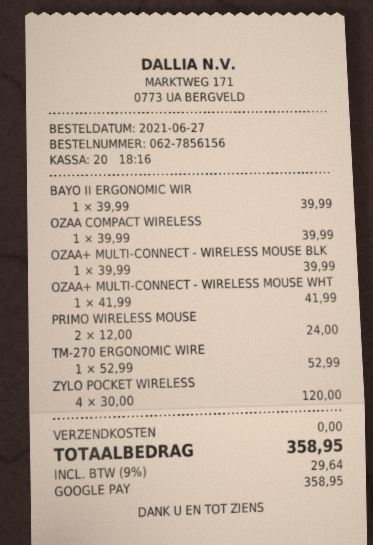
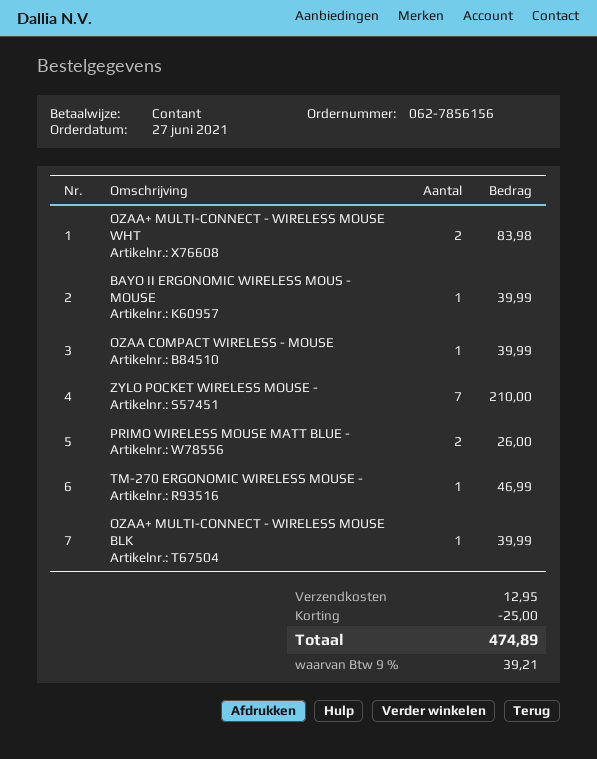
payment method: Google Pay -> cash
OZAA+ MULTI-CONNECT - WIRELESS MOUSE WHT: 1 for 41.99 -> 2 for 83.98
PRIMO WIRELESS MOUSE: 2 for 24.00 -> 2 for 26.00
TM-270 ERGONOMIC WIRE: 1 for 52.99 -> 1 for 46.99
ZYLO POCKET WIRELESS: 4 for 120.00 -> 7 for 210.00
discount: none -> 25.00
shipping: 0.00 -> 12.95
tax: 9% = 29.64 -> 9% = 39.21
total: 358.95 -> 474.89

